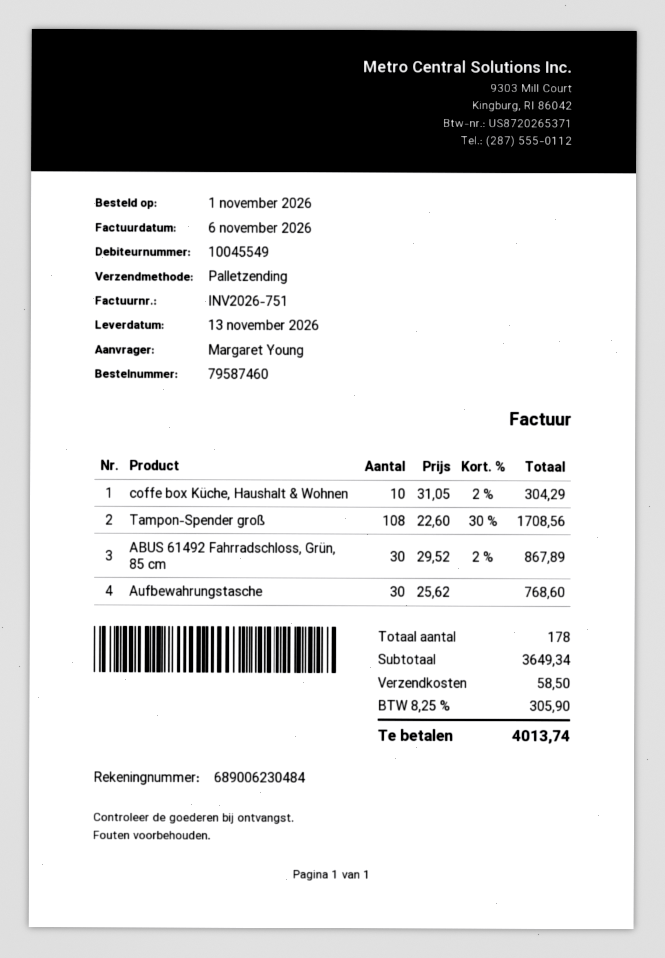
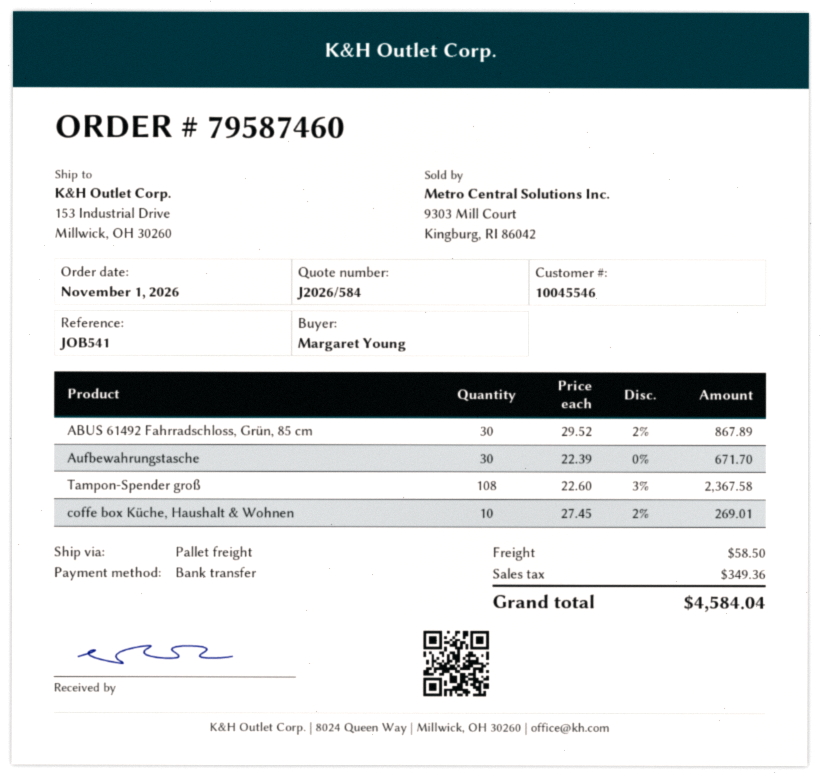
customer number: 10045549 -> 10045546
coffe box Küche, Haushalt & Wohnen: 10 x 31.05 - 2% = 304.29 -> 10 x 27.45 - 2% = 269.01
Tampon-Spender groß: 108 x 22.60 - 30% = 1708.56 -> 108 x 22.60 - 3% = 2367.58
Aufbewahrungstasche: 30 x 25.62 = 768.60 -> 30 x 22.39 = 671.70
tax: 305.90 -> 349.36
total: 4013.74 -> 4584.04

